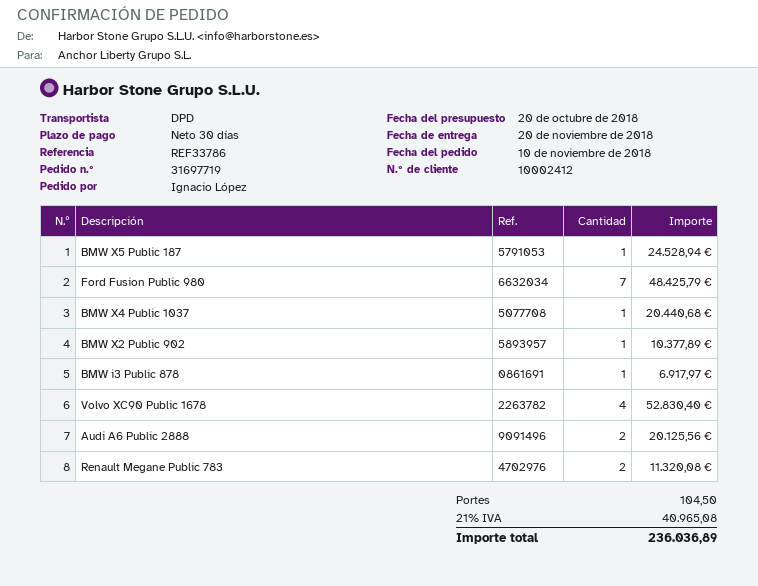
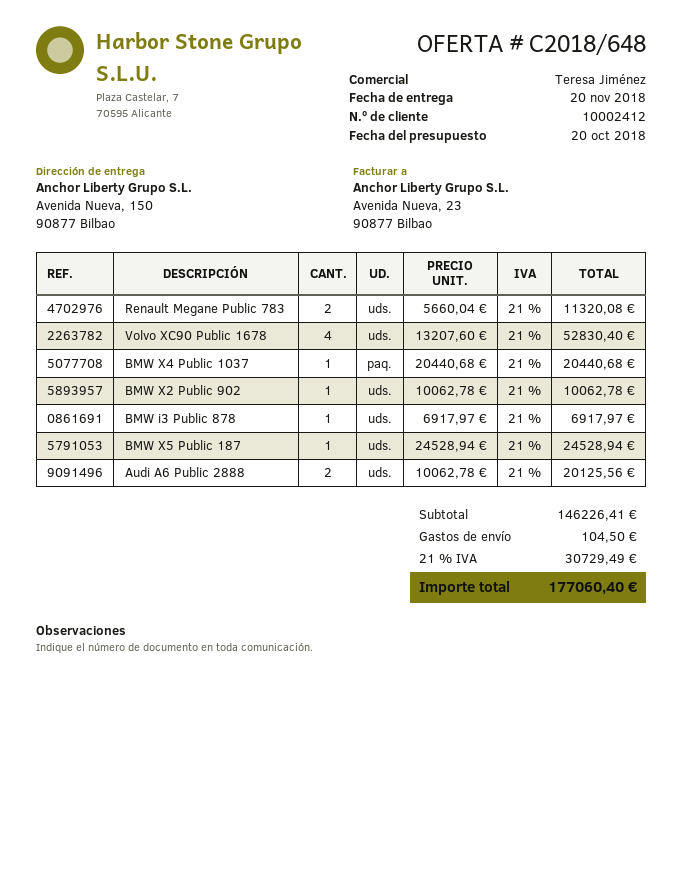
Ford Fusion Public 980: 7 for 48425.79 -> none
BMW X2 Public 902: 1 for 10377.89 -> 1 for 10062.78
tax: 21% = 40965.08 -> 21% = 30729.49
total: 236036.89 -> 177060.40

